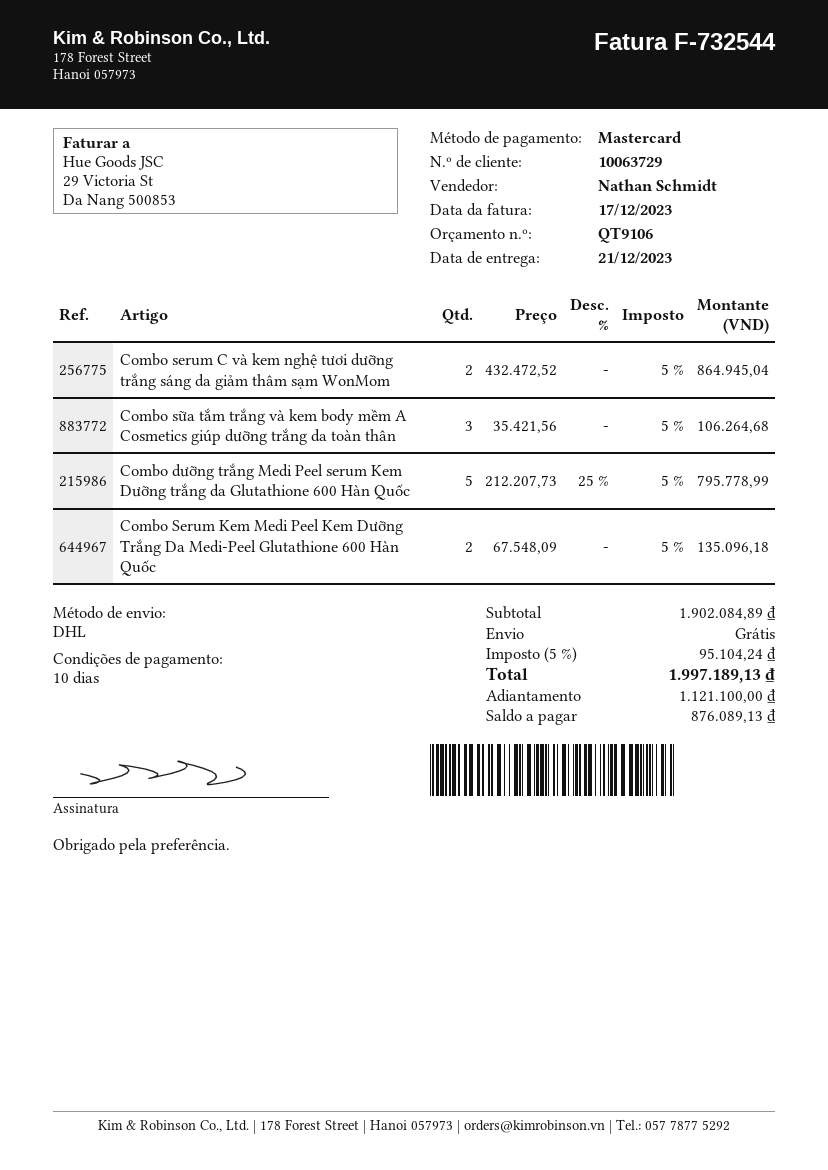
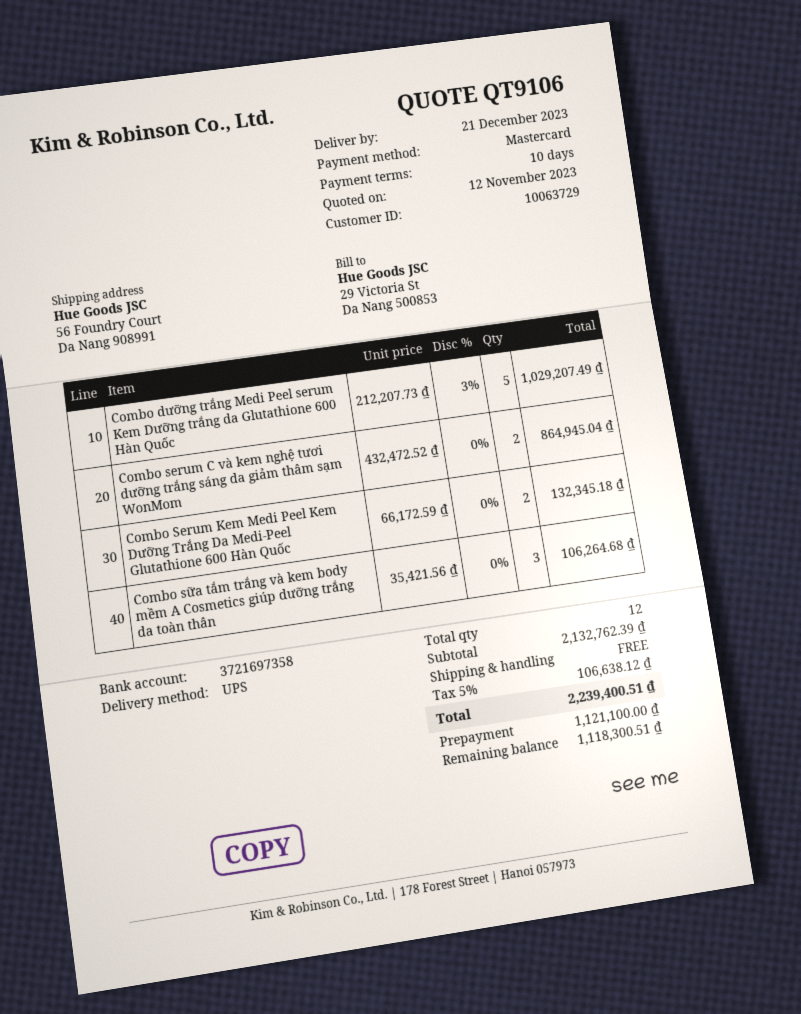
shipping method: DHL -> UPS
Combo dưỡng trắng Medi Peel serum Kem Dưỡng trắng da Glutathione 600 Hàn Quốc: 5 x 212207.73 - 25% = 795778.99 -> 5 x 212207.73 - 3% = 1029207.49
Combo Serum Kem Medi Peel Kem Dưỡng Trắng Da Medi-Peel Glutathione 600 Hàn Quốc: 2 x 67548.09 = 135096.18 -> 2 x 66172.59 = 132345.18
subtotal: 1902084.89 -> 2132762.39
tax: 5% = 95104.24 -> 5% = 106638.12
total: 1997189.13 -> 2239400.51
balance: 876089.13 -> 1118300.51

